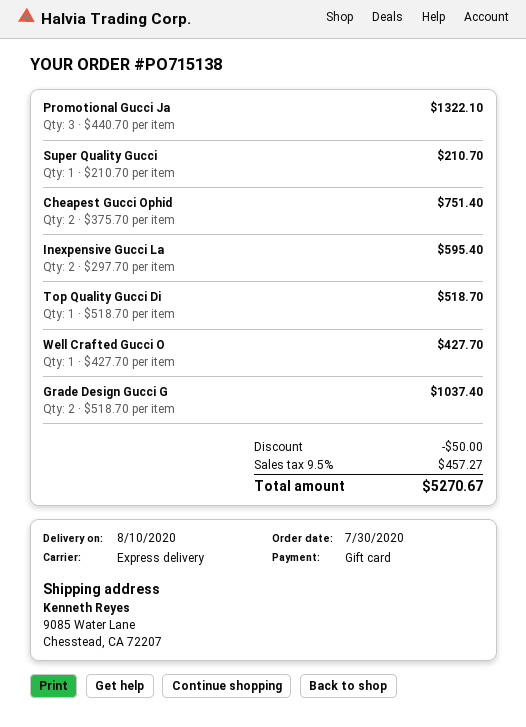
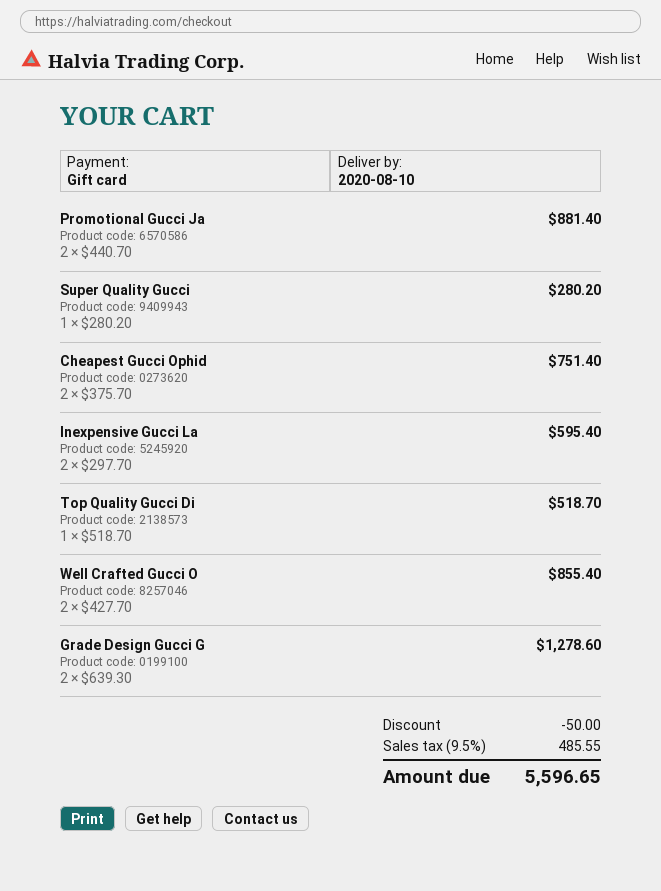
Promotional Gucci Ja: 3 x 440.70 = 1322.10 -> 2 x 440.70 = 881.40
Super Quality Gucci: 1 x 210.70 = 210.70 -> 1 x 280.20 = 280.20
Well Crafted Gucci O: 1 x 427.70 = 427.70 -> 2 x 427.70 = 855.40
Grade Design Gucci G: 2 x 518.70 = 1037.40 -> 2 x 639.30 = 1278.60
tax: 9.5% = 457.27 -> 9.5% = 485.55
total: 5270.67 -> 5596.65

